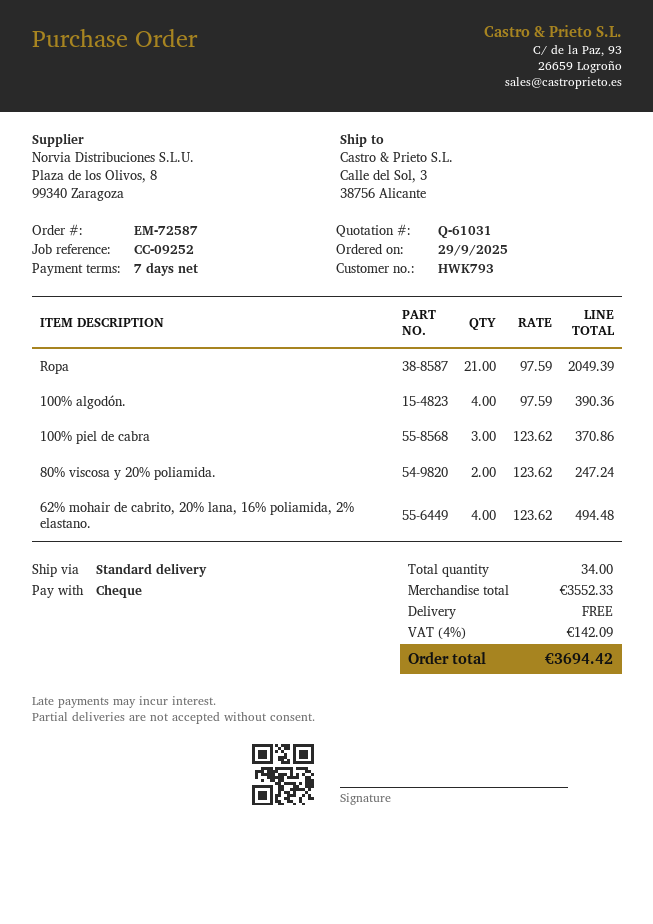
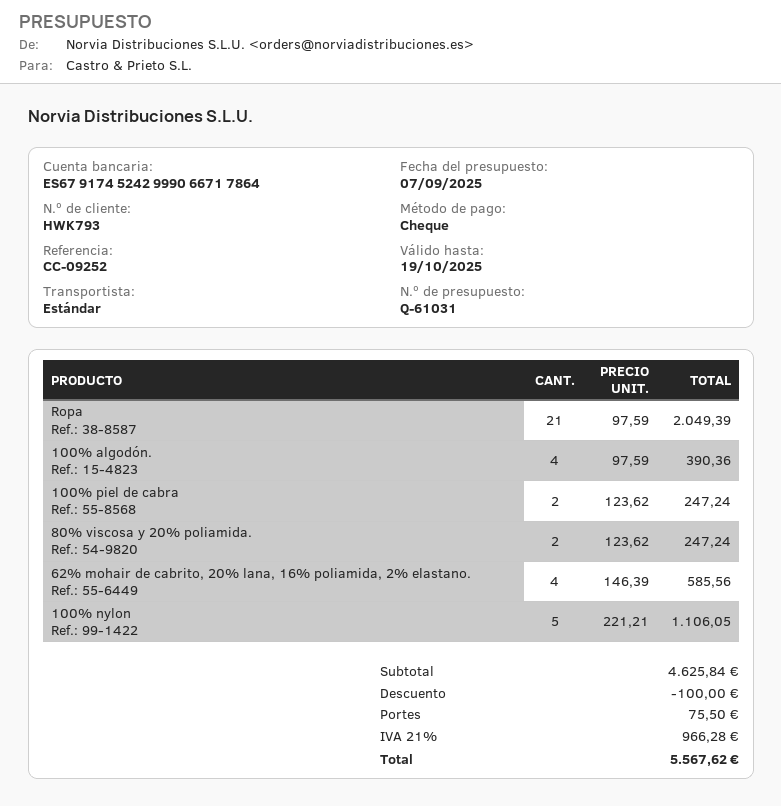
100% piel de cabra: 3 x 123.62 = 370.86 -> 2 x 123.62 = 247.24
62% mohair de cabrito, 20% lana, 16% poliamida, 2% elastano.: 4 x 123.62 = 494.48 -> 4 x 146.39 = 585.56
100% nylon: none -> 5 x 221.21 = 1106.05
subtotal: 3552.33 -> 4625.84
discount: none -> 100.00
shipping: 0.00 -> 75.50
tax: 4% = 142.09 -> 21% = 966.28
total: 3694.42 -> 5567.62

